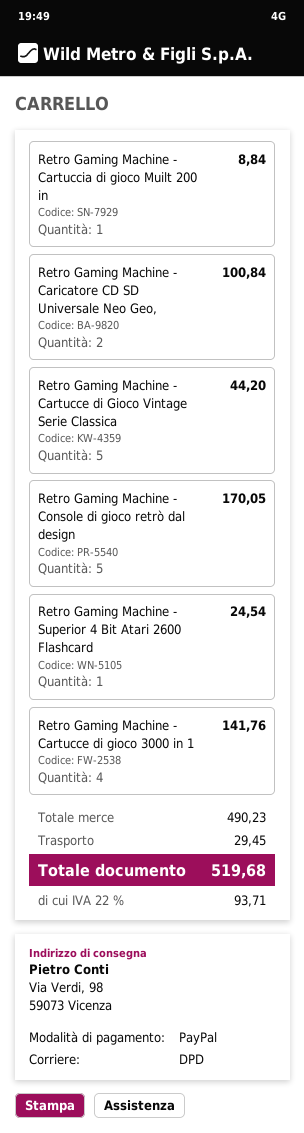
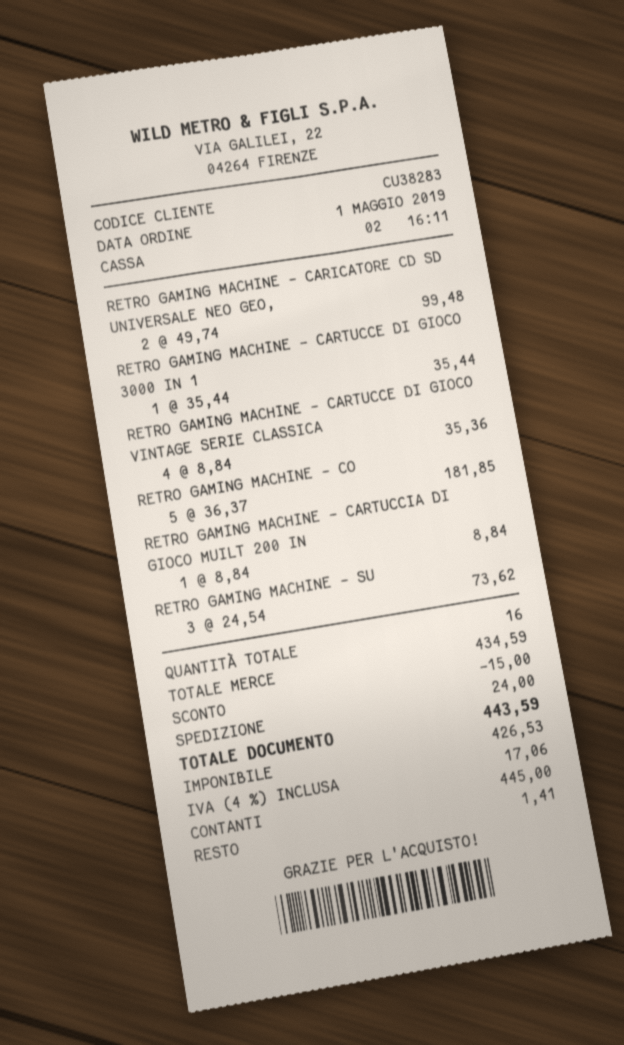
payment method: PayPal -> cash
Retro Gaming Machine - Caricatore CD SD Universale Neo Geo,: 2 for 100.84 -> 2 for 99.48
Retro Gaming Machine - Cartucce di Gioco Vintage Serie Classica: 5 for 44.20 -> 4 for 35.36
Retro Gaming Machine - Console di gioco retrò dal design: 5 for 170.05 -> 5 for 181.85
Retro Gaming Machine - Superior 4 Bit Atari 2600 Flashcard: 1 for 24.54 -> 3 for 73.62
Retro Gaming Machine - Cartucce di gioco 3000 in 1: 4 for 141.76 -> 1 for 35.44
subtotal: 490.23 -> 434.59
discount: none -> 15.00
shipping: 29.45 -> 24.00
tax: 22% = 93.71 -> 4% = 17.06
total: 519.68 -> 443.59

